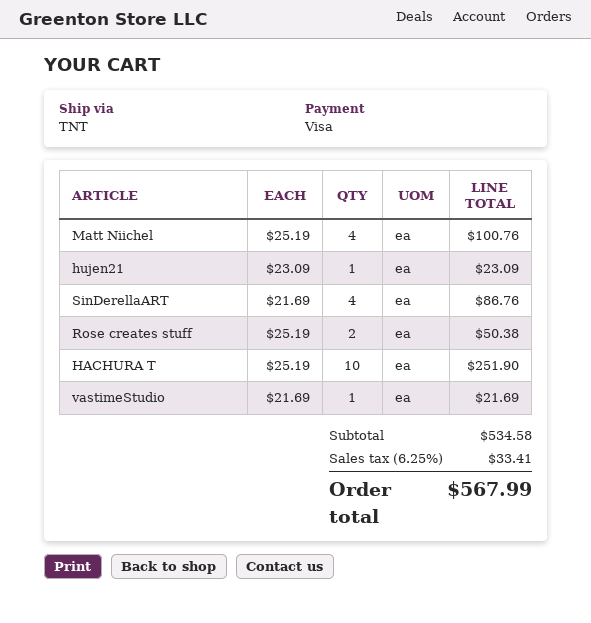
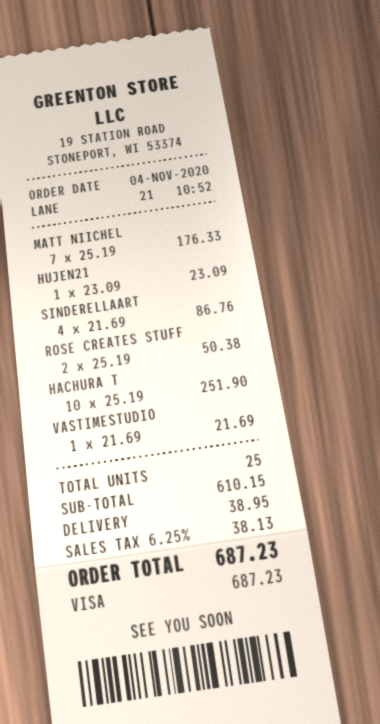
Matt Niichel: 4 x 25.19 = 100.76 -> 7 x 25.19 = 176.33
subtotal: 534.58 -> 610.15
shipping: none -> 38.95
tax: 6.25% = 33.41 -> 6.25% = 38.13
total: 567.99 -> 687.23

